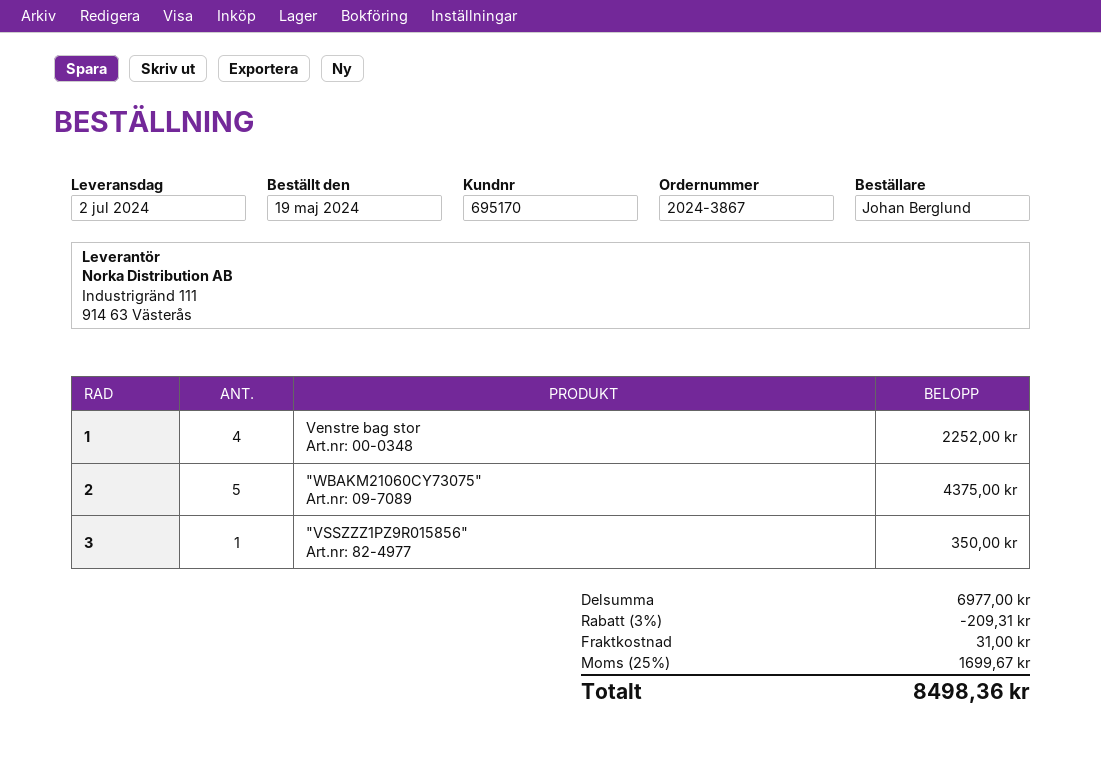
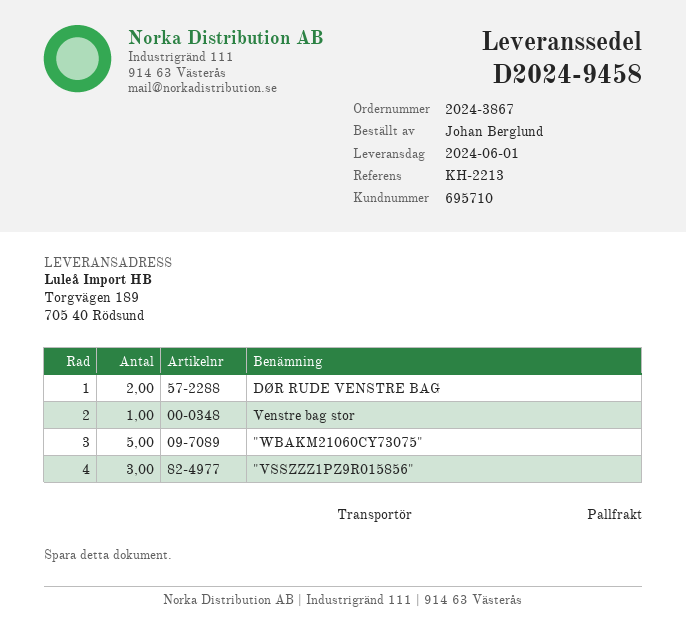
delivery date: 2024-07-02 -> 2024-06-01
customer number: 695170 -> 695710
Venstre bag stor: 4 -> 1
"VSSZZZ1PZ9R015856": 1 -> 3
DØR RUDE VENSTRE BAG: none -> 2

